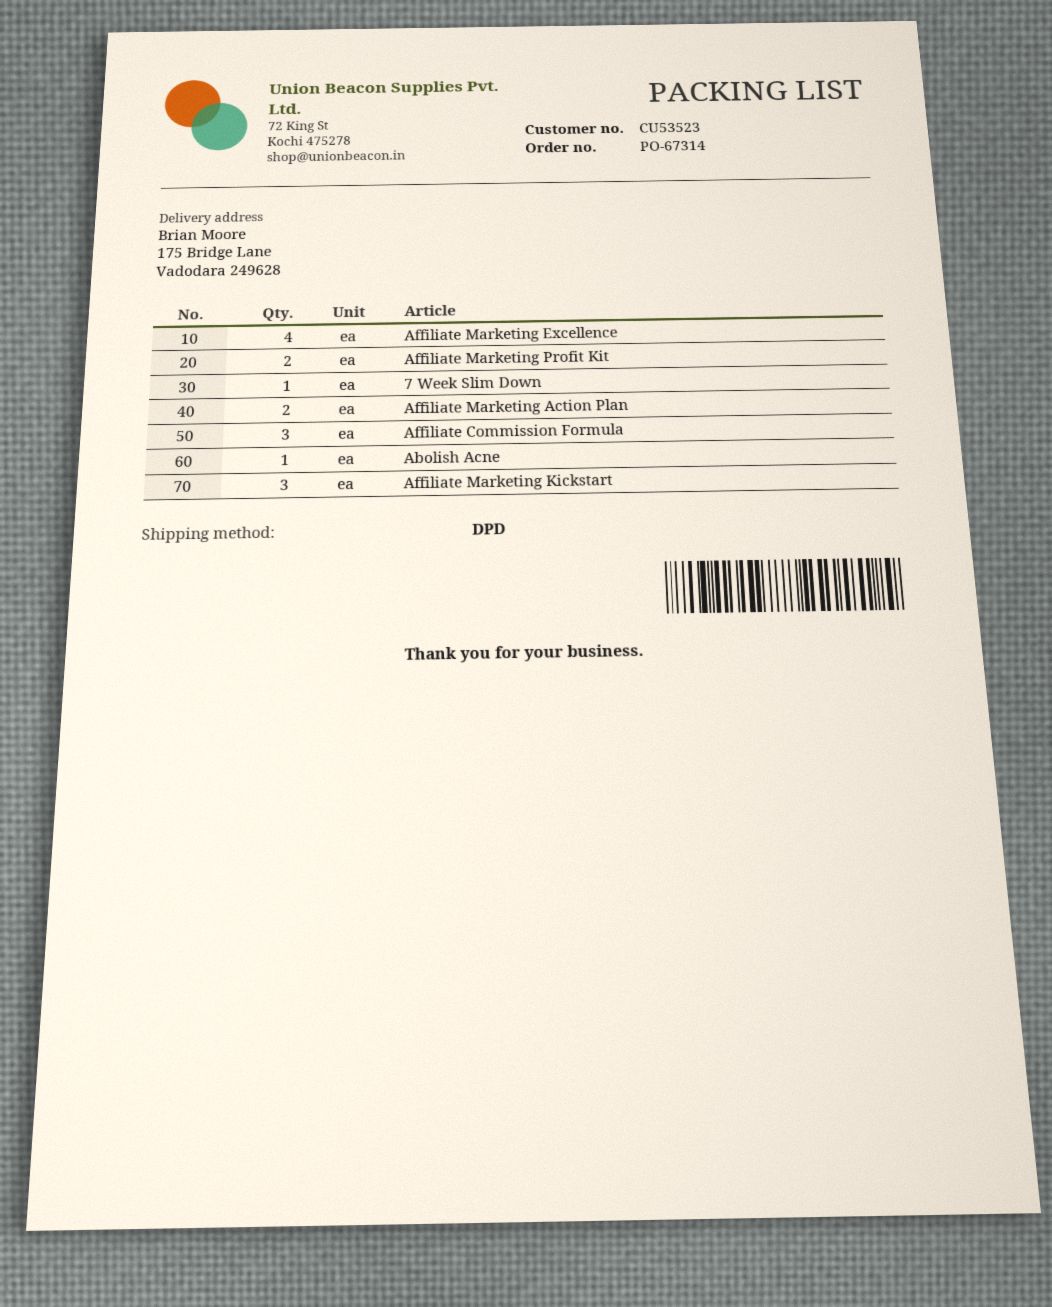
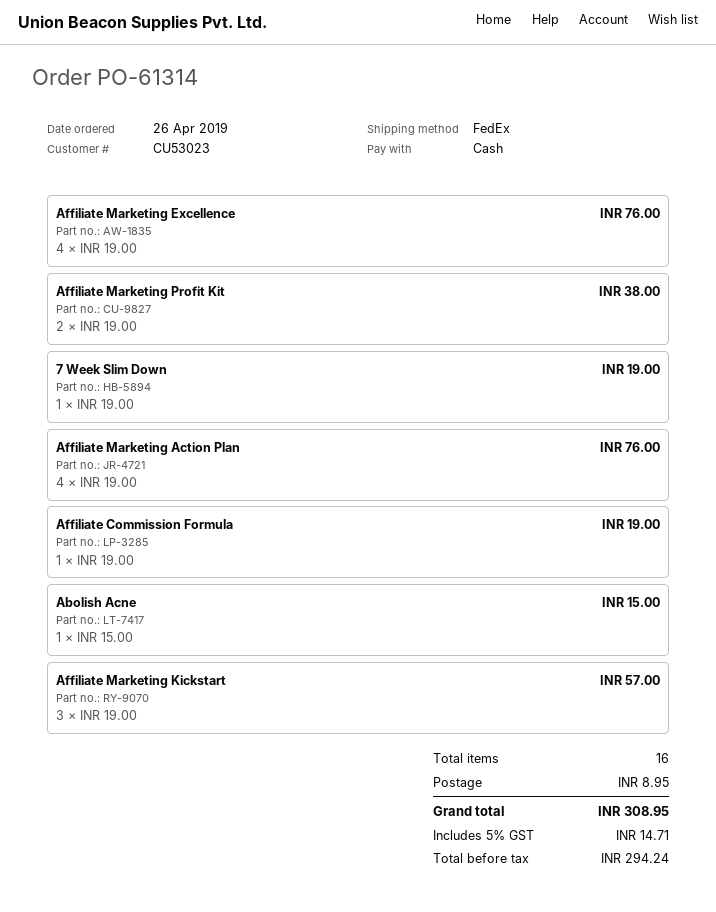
order number: PO-67314 -> PO-61314
customer number: CU53523 -> CU53023
shipping method: DPD -> FedEx
Affiliate Marketing Action Plan: 2 -> 4
Affiliate Commission Formula: 3 -> 1

